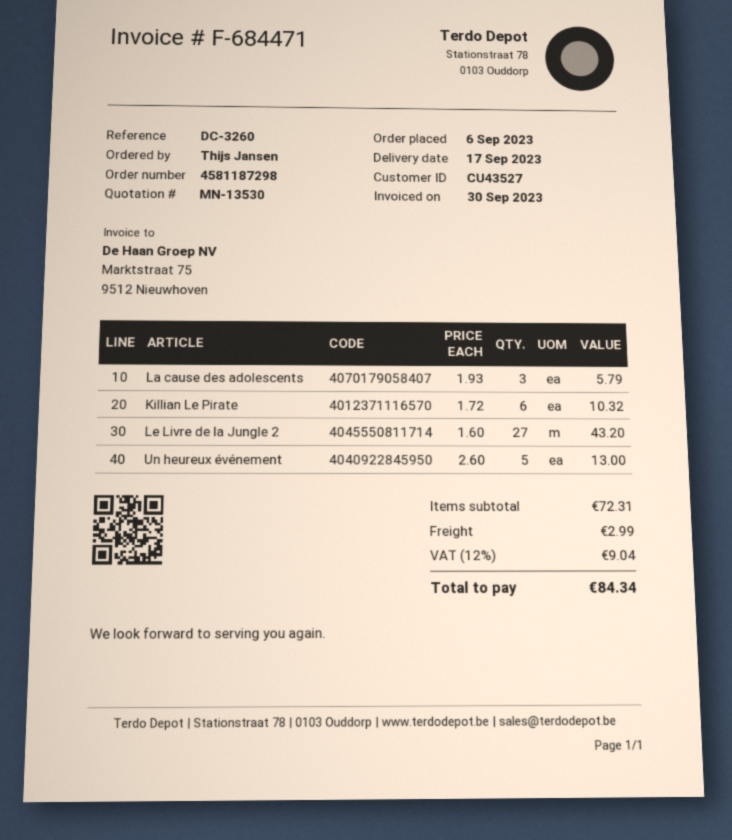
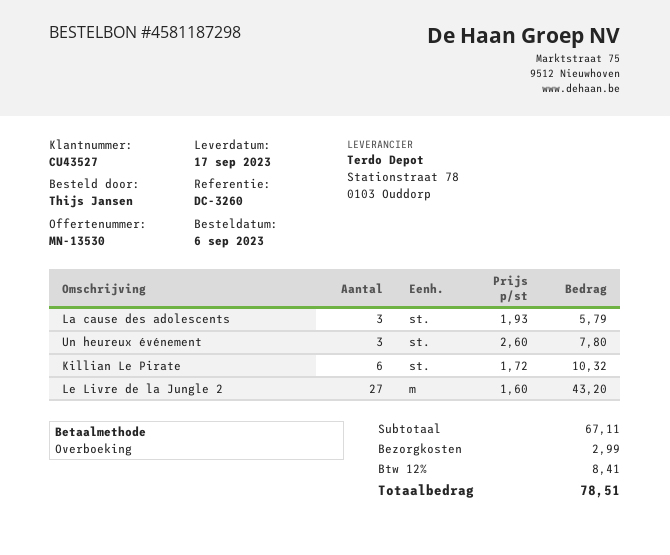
Un heureux événement: 5 x 2.60 = 13.00 -> 3 x 2.60 = 7.80
subtotal: 72.31 -> 67.11
tax: 12% = 9.04 -> 12% = 8.41
total: 84.34 -> 78.51

